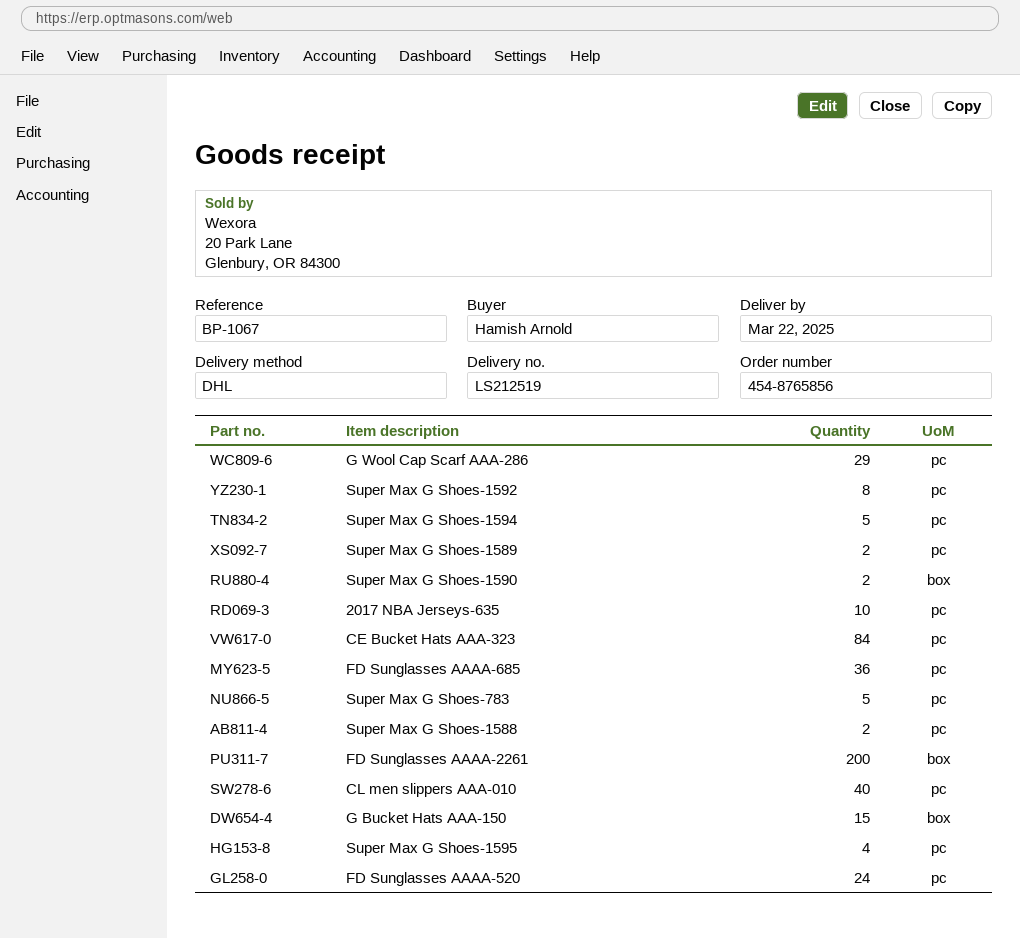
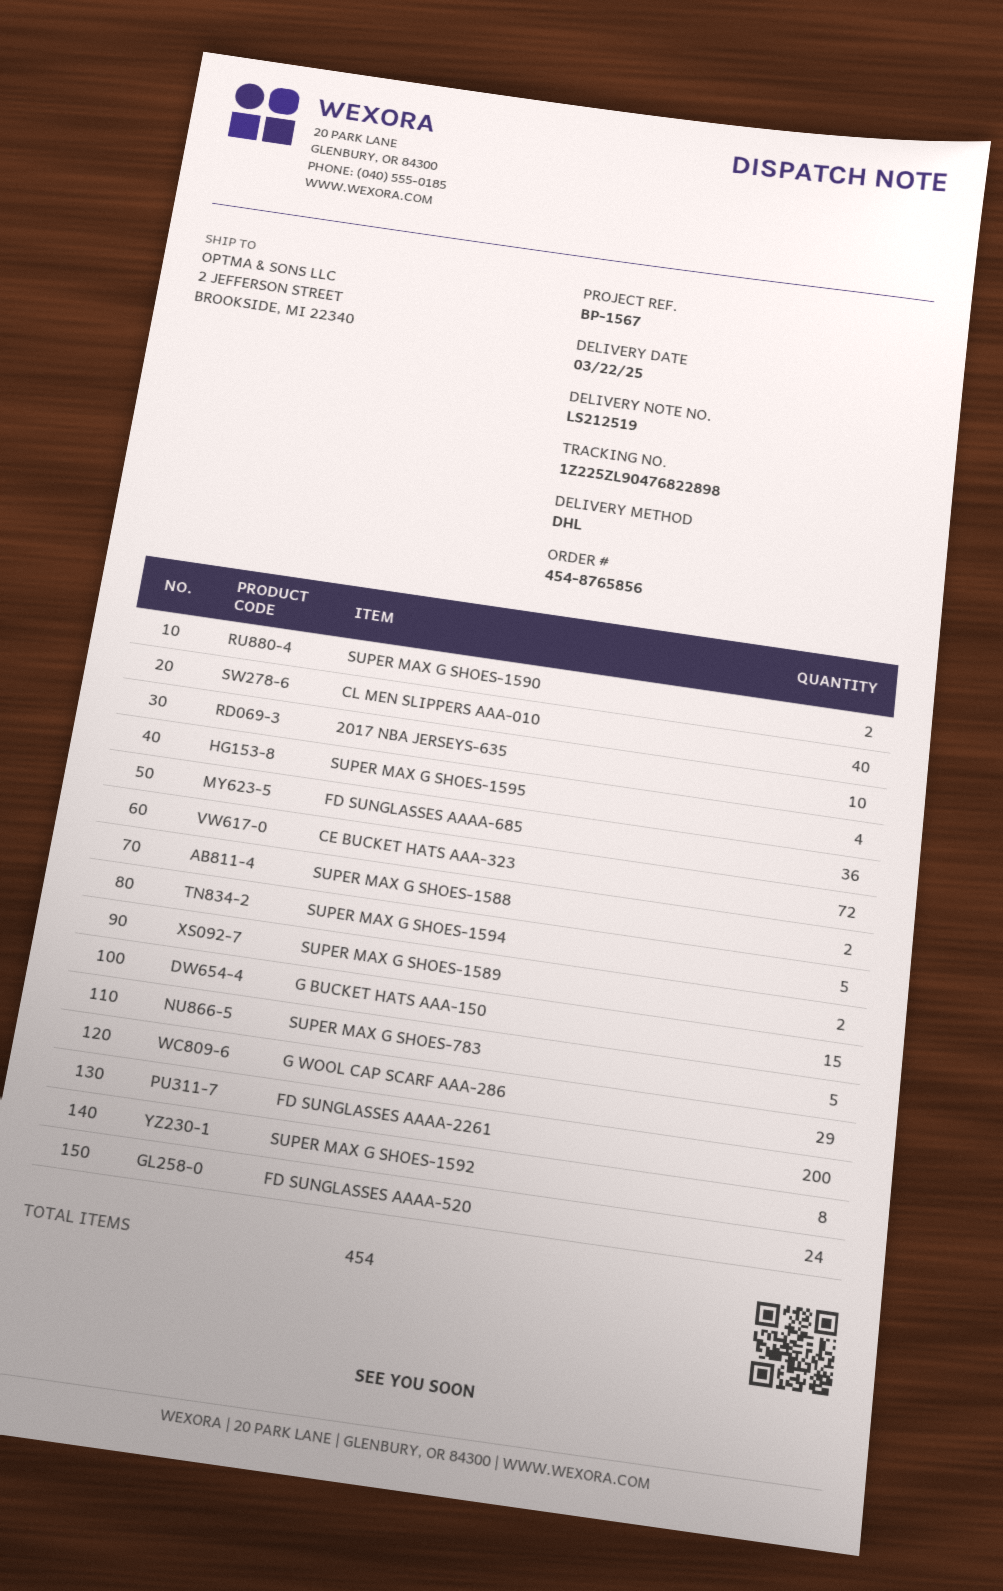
reference: BP-1067 -> BP-1567
CE Bucket Hats AAA-323: 84 -> 72

